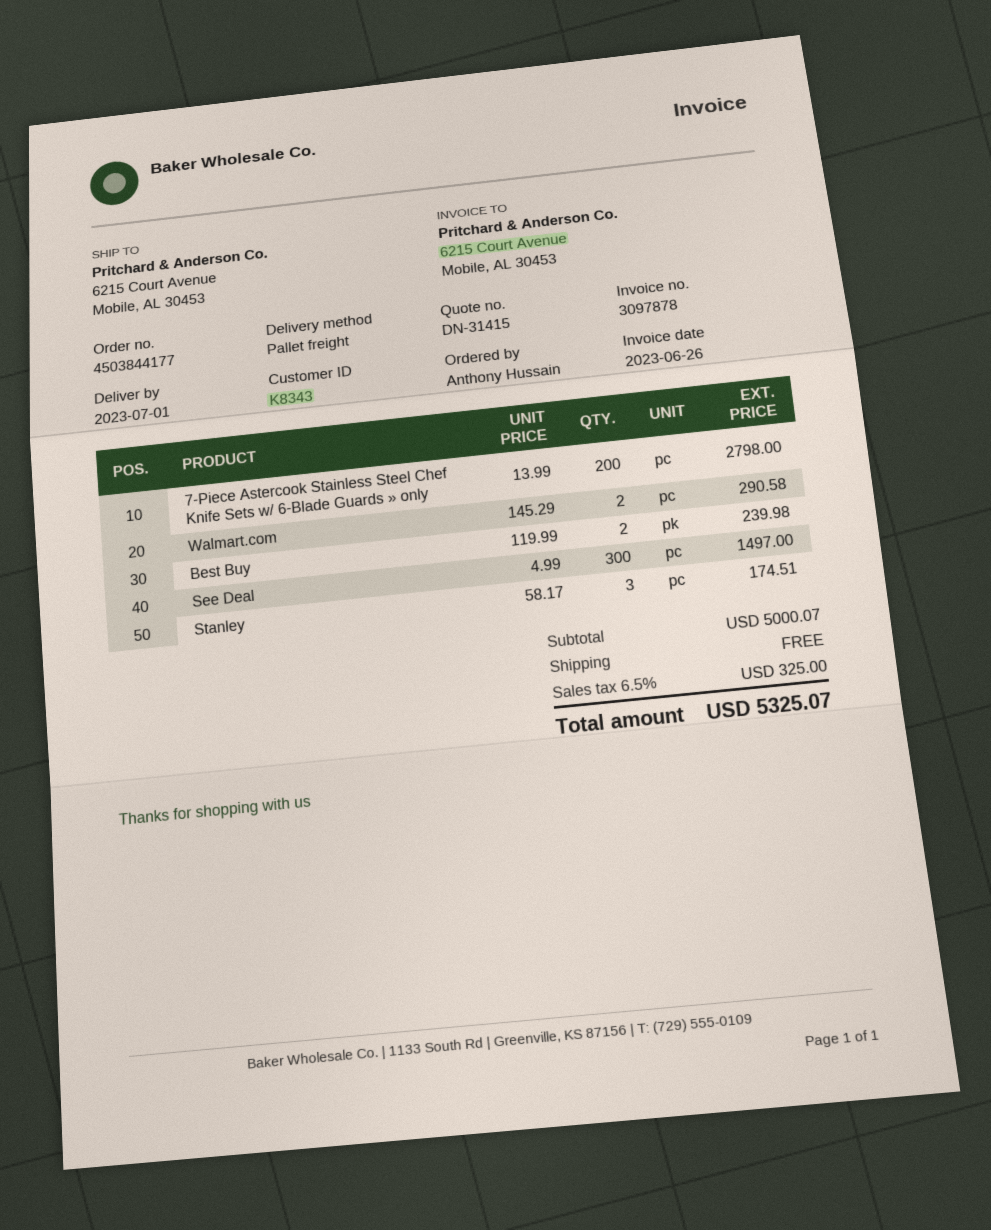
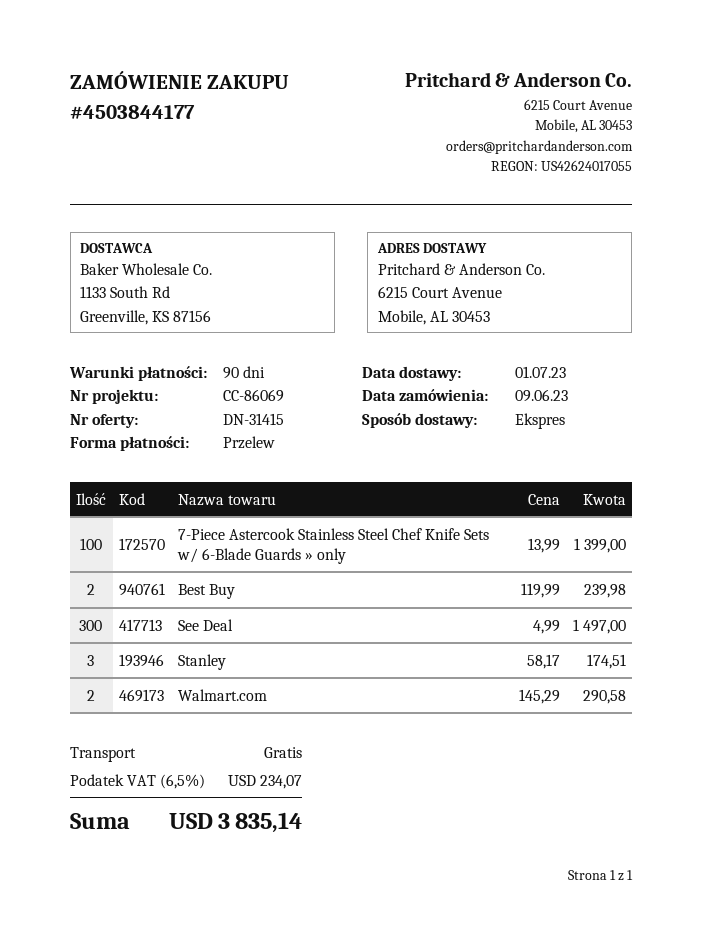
shipping method: pallet freight -> express
7-Piece Astercook Stainless Steel Chef Knife Sets w/ 6-Blade Guards » only: 200 x 13.99 = 2798.00 -> 100 x 13.99 = 1399.00
tax: 6.5% = 325.00 -> 6.5% = 234.07
total: 5325.07 -> 3835.14

